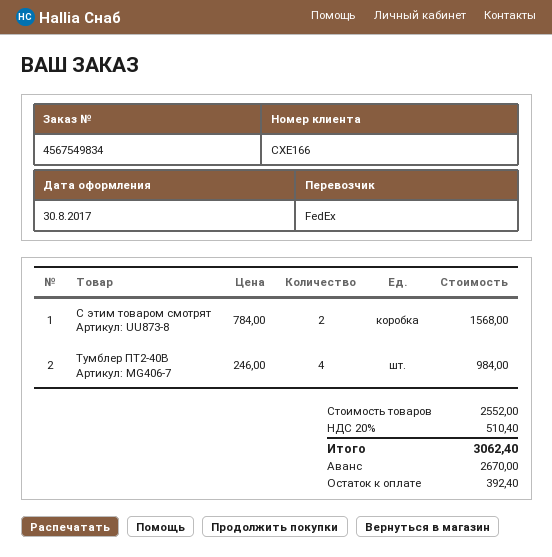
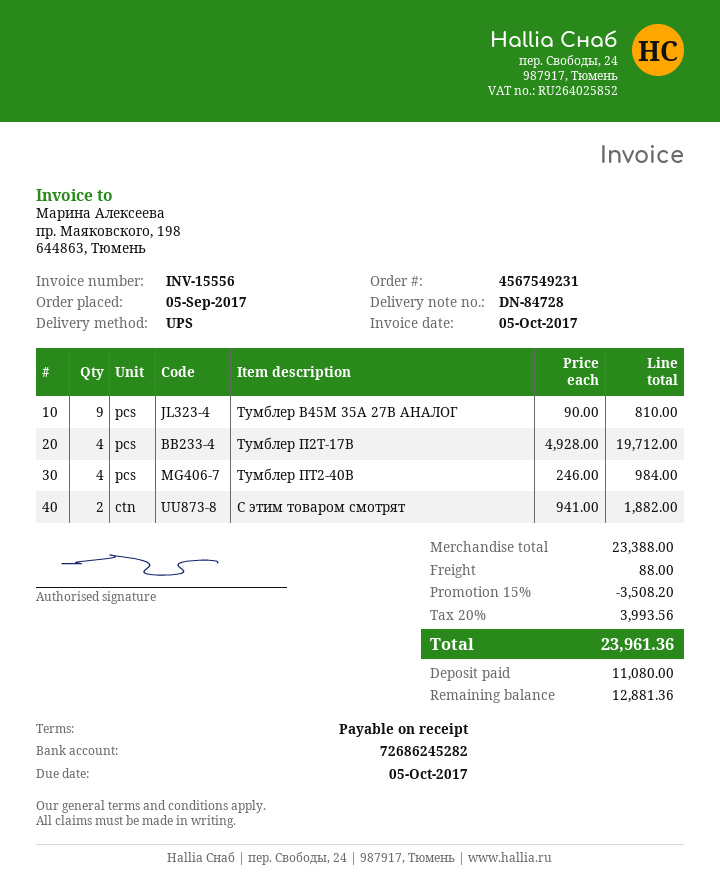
order number: 4567549834 -> 4567549231
order date: 2017-08-30 -> 2017-09-05
shipping method: FedEx -> UPS
С этим товаром смотрят: 2 x 784.00 = 1568.00 -> 2 x 941.00 = 1882.00
Тумблер В45М 35А 27В АНАЛОГ: none -> 9 x 90.00 = 810.00
Тумблер П2Т-17В: none -> 4 x 4928.00 = 19712.00
subtotal: 2552.00 -> 23388.00
discount: none -> 15% = 3508.20
shipping: none -> 88.00
tax: 20% = 510.40 -> 20% = 3993.56
total: 3062.40 -> 23961.36
deposit: 2670.00 -> 11080.00
balance: 392.40 -> 12881.36

